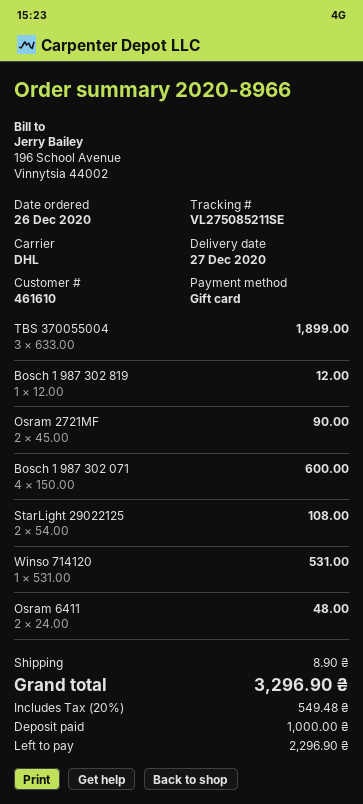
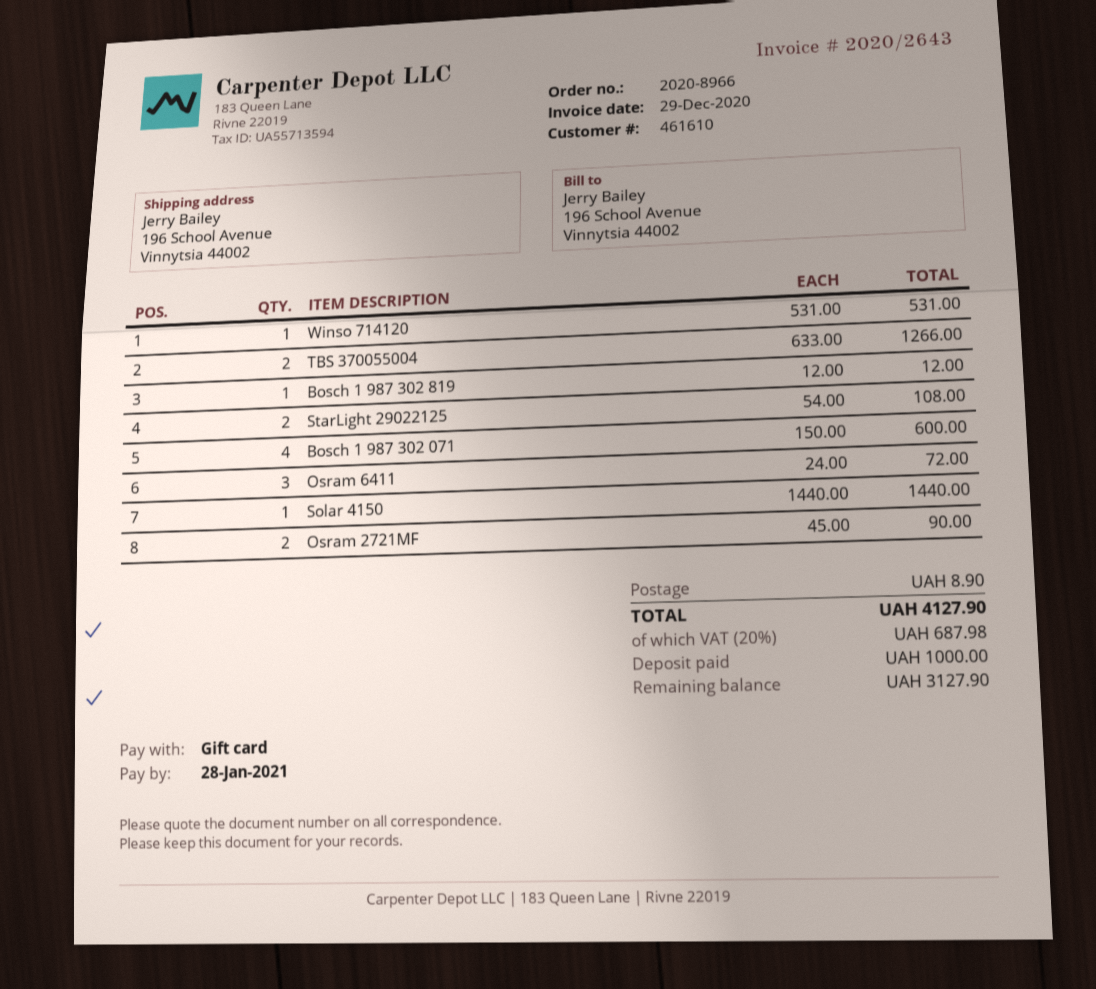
TBS 370055004: 3 x 633.00 = 1899.00 -> 2 x 633.00 = 1266.00
Osram 6411: 2 x 24.00 = 48.00 -> 3 x 24.00 = 72.00
Solar 4150: none -> 1 x 1440.00 = 1440.00
tax: 20% = 549.48 -> 20% = 687.98
total: 3296.90 -> 4127.90
balance: 2296.90 -> 3127.90

